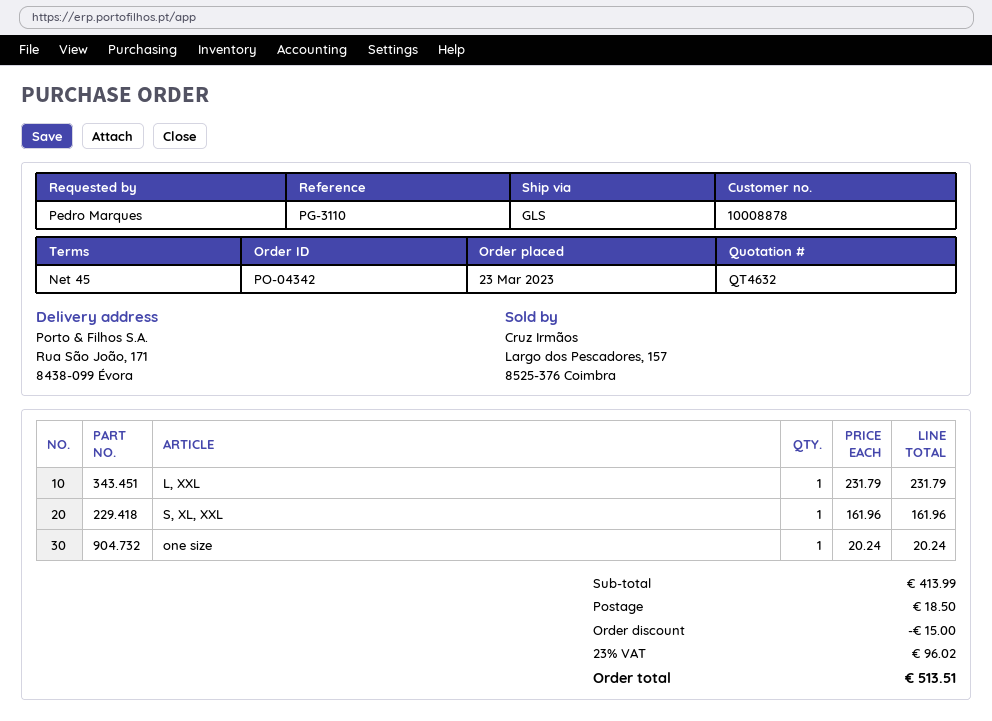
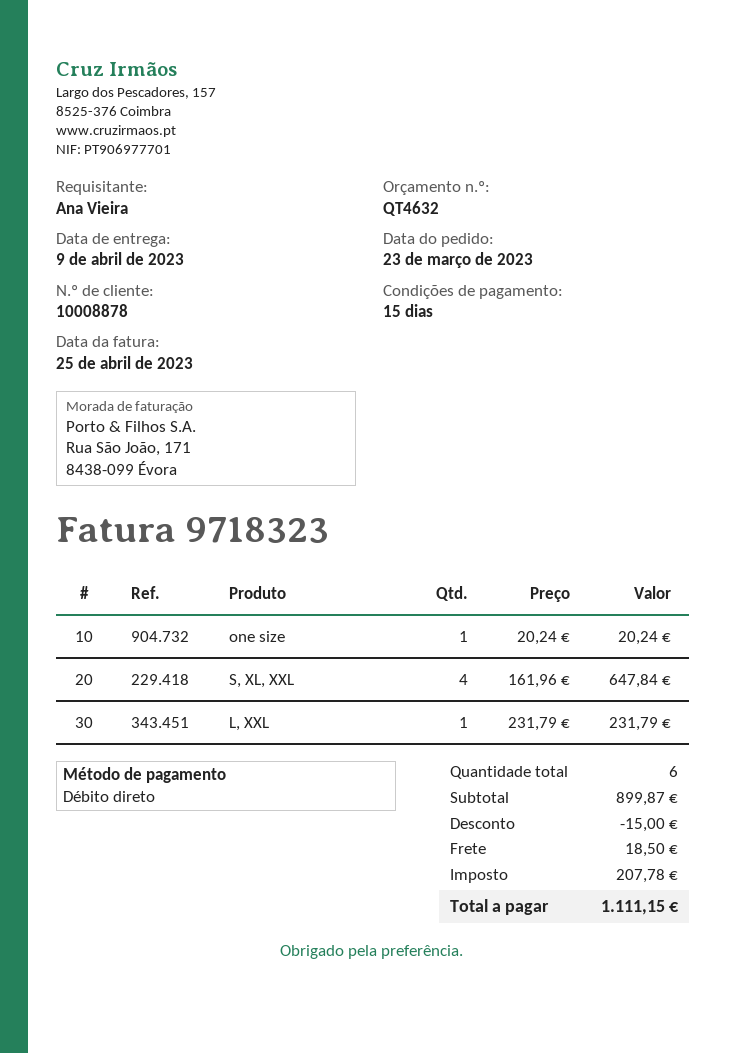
payment terms: 45 days -> 15 days
ordered by: Pedro Marques -> Ana Vieira
S, XL, XXL: 1 x 161.96 = 161.96 -> 4 x 161.96 = 647.84
subtotal: 413.99 -> 899.87
tax: 96.02 -> 207.78
total: 513.51 -> 1111.15

